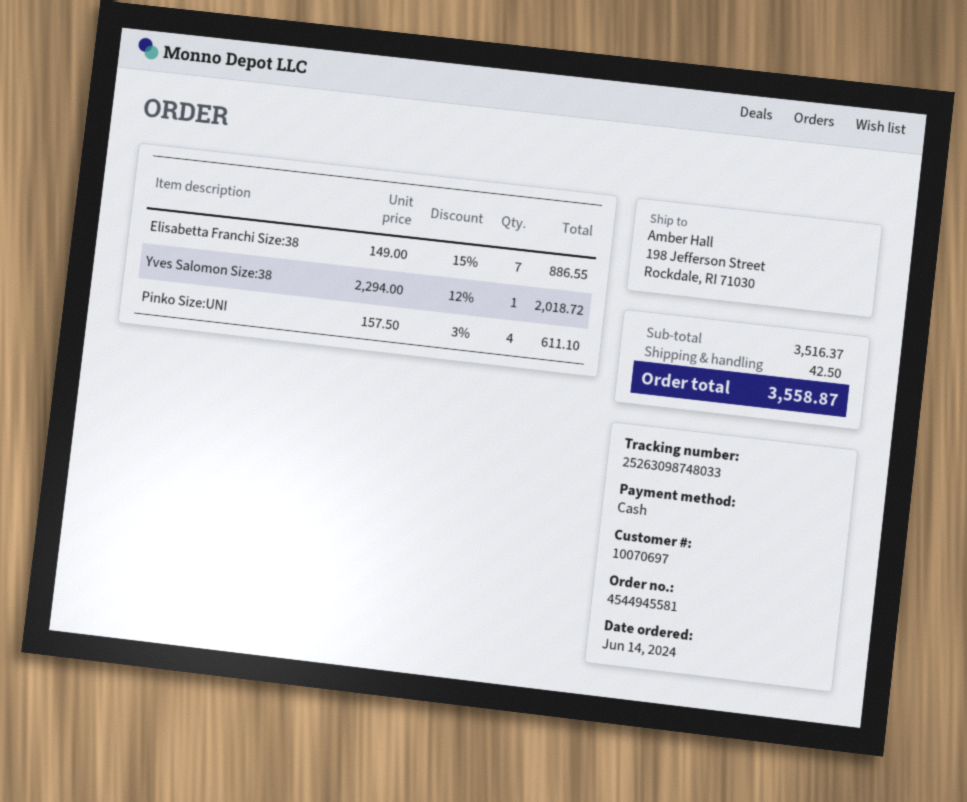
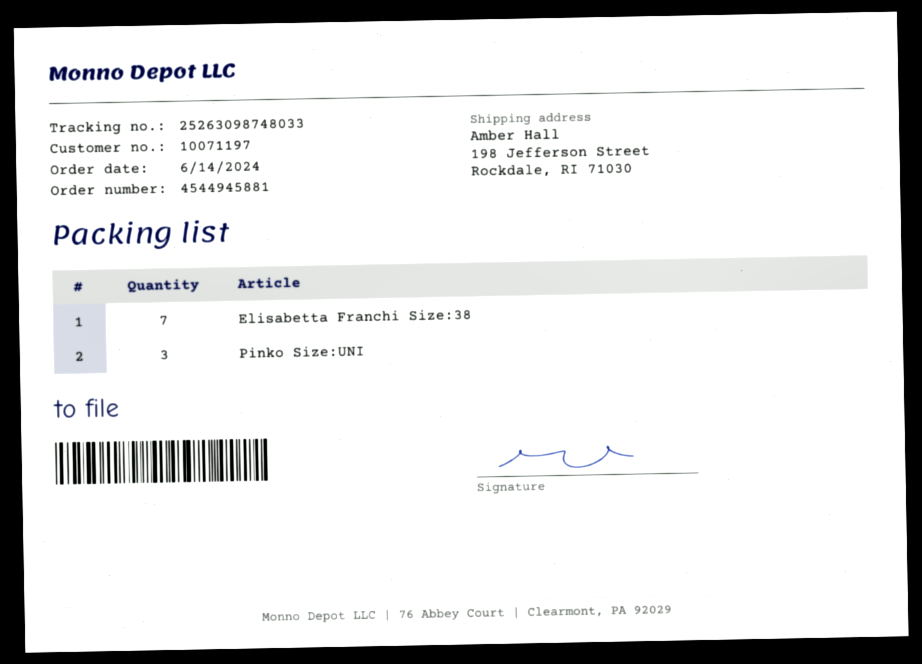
order number: 4544945581 -> 4544945881
customer number: 10070697 -> 10071197
Yves Salomon Size:38: 1 -> none
Pinko Size:UNI: 4 -> 3

